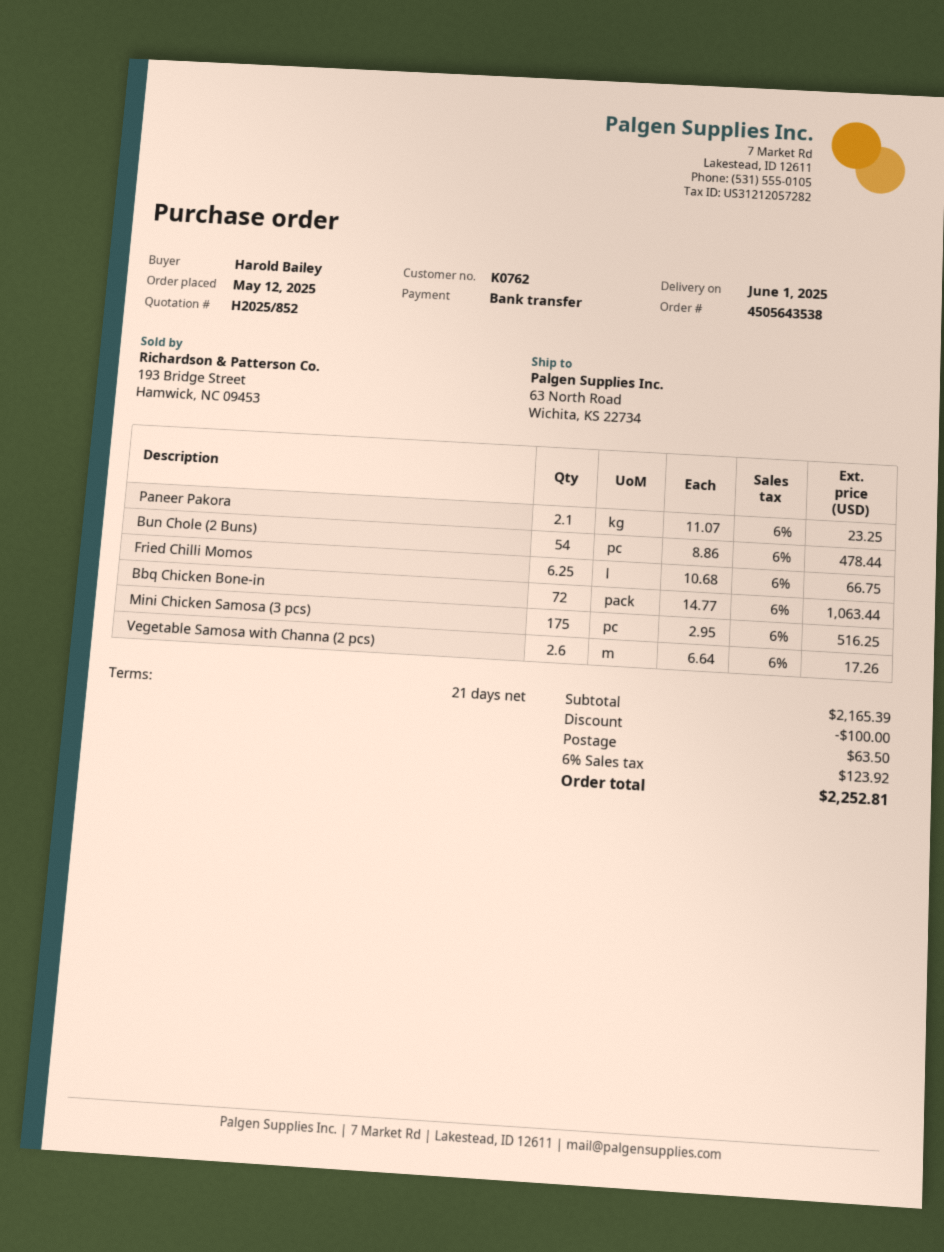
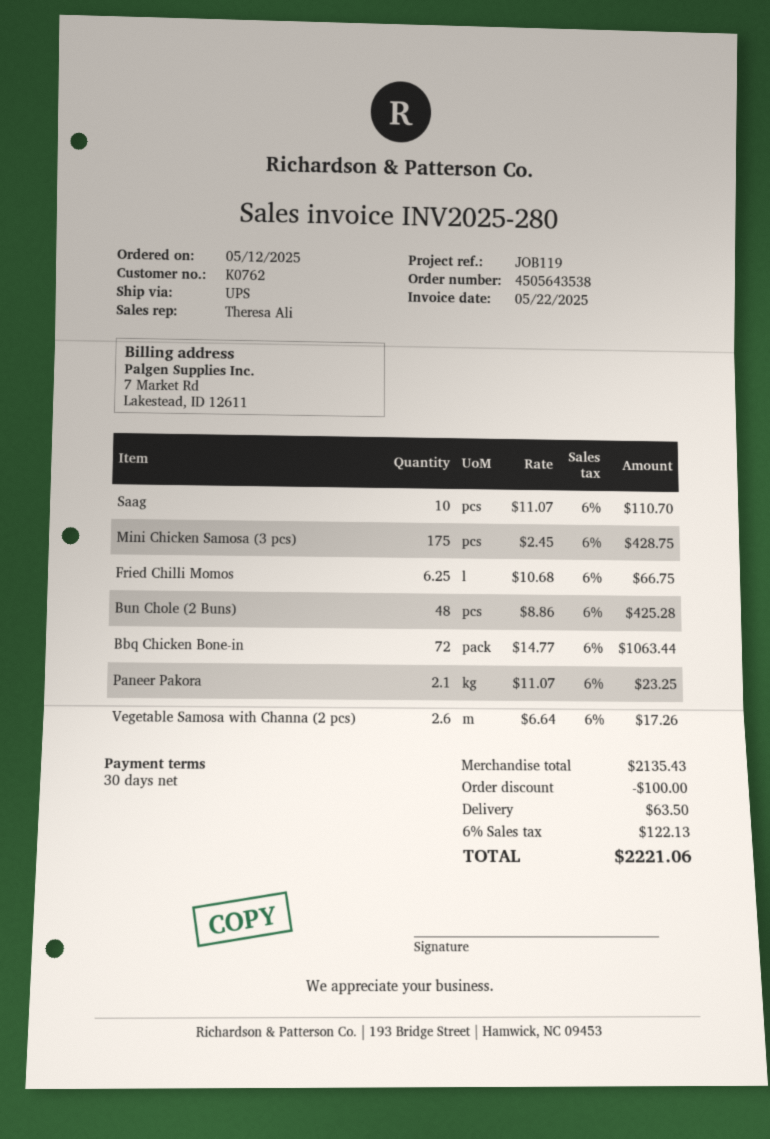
payment terms: 21 days -> 30 days
Bun Chole (2 Buns): 54 x 8.86 = 478.44 -> 48 x 8.86 = 425.28
Mini Chicken Samosa (3 pcs): 175 x 2.95 = 516.25 -> 175 x 2.45 = 428.75
Saag: none -> 10 x 11.07 = 110.70
subtotal: 2165.39 -> 2135.43
tax: 6% = 123.92 -> 6% = 122.13
total: 2252.81 -> 2221.06

